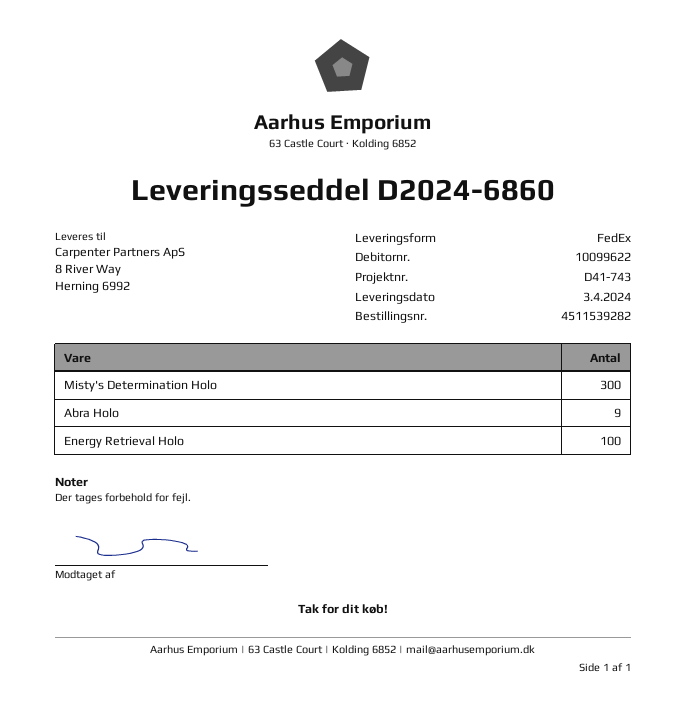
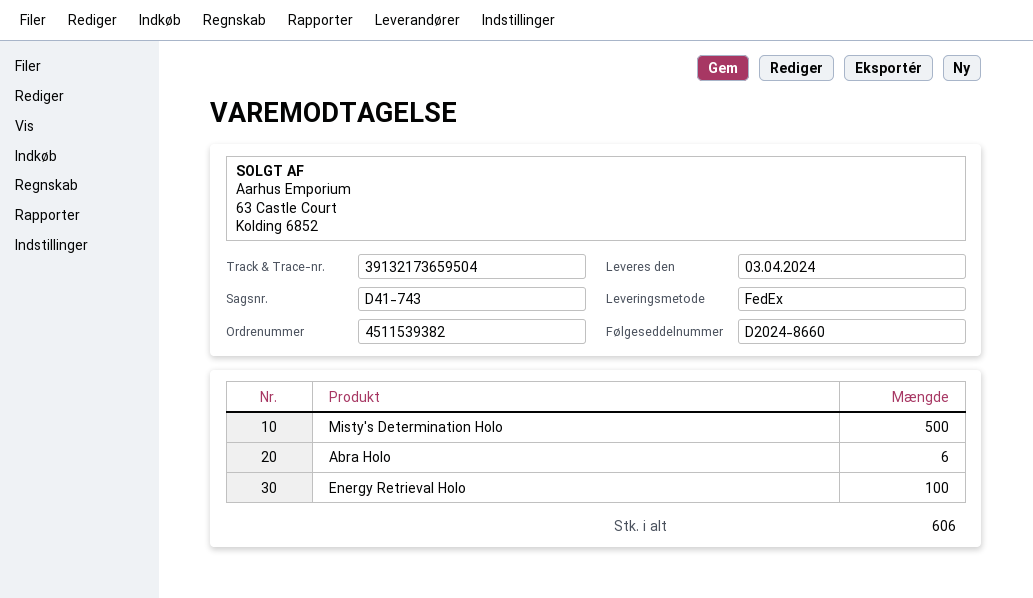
order number: 4511539282 -> 4511539382
delivery note number: D2024-6860 -> D2024-8660
Misty's Determination Holo: 300 -> 500
Abra Holo: 9 -> 6

